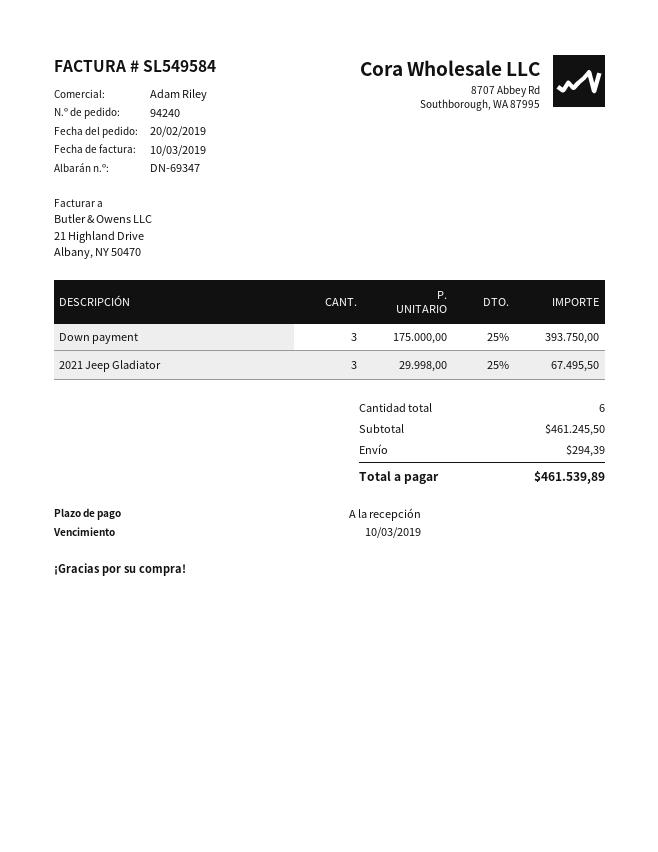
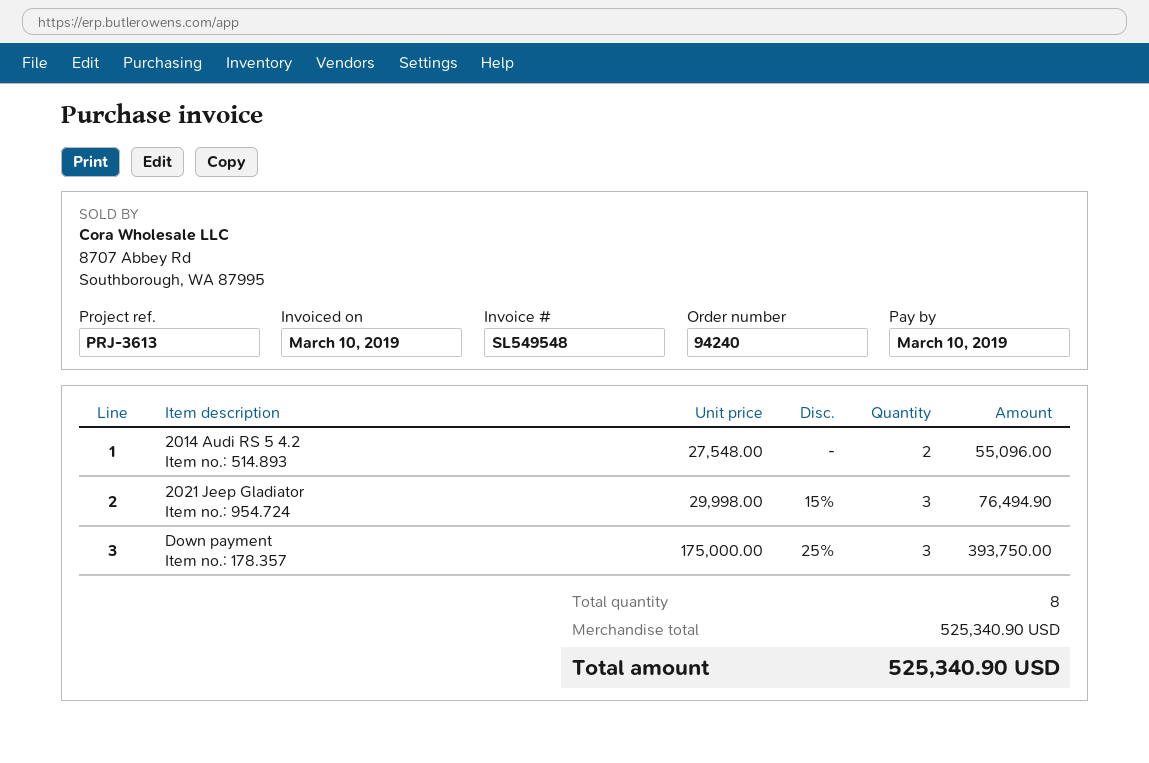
invoice number: SL549584 -> SL549548
2021 Jeep Gladiator: 3 x 29998.00 - 25% = 67495.50 -> 3 x 29998.00 - 15% = 76494.90
2014 Audi RS 5 4.2: none -> 2 x 27548.00 = 55096.00
total quantity: 6 -> 8
subtotal: 461245.50 -> 525340.90
shipping: 294.39 -> none
total: 461539.89 -> 525340.90

